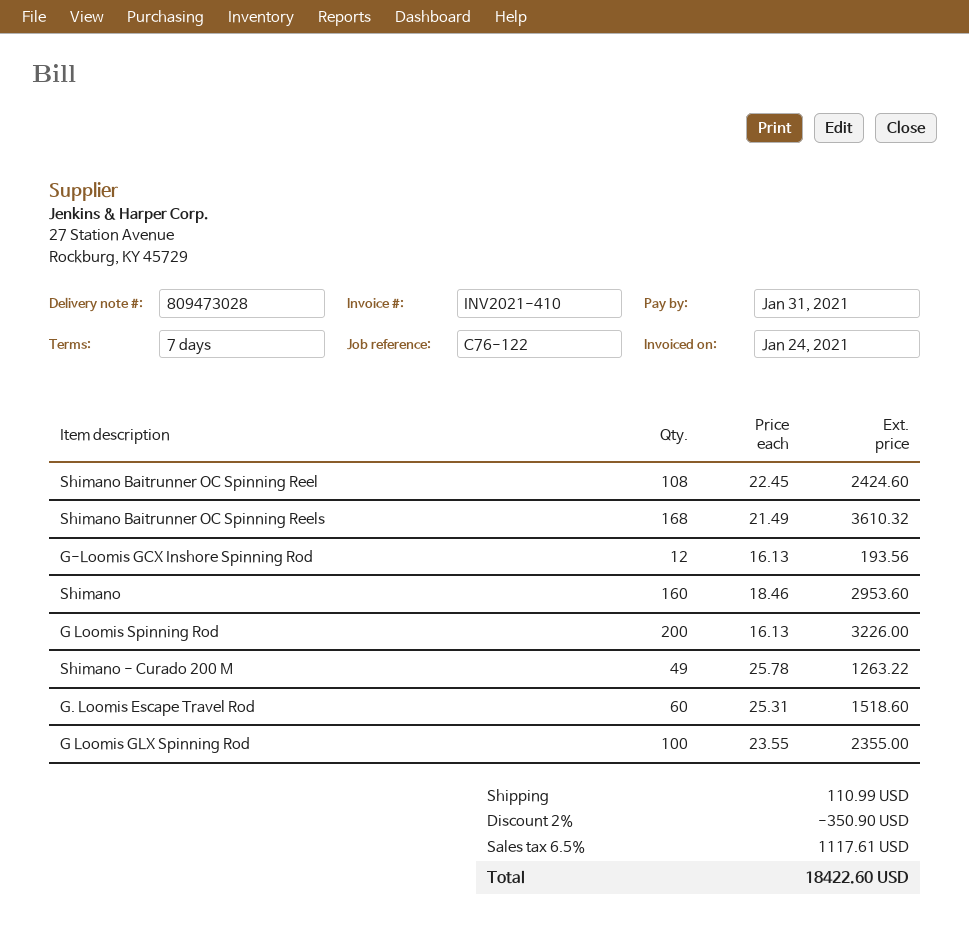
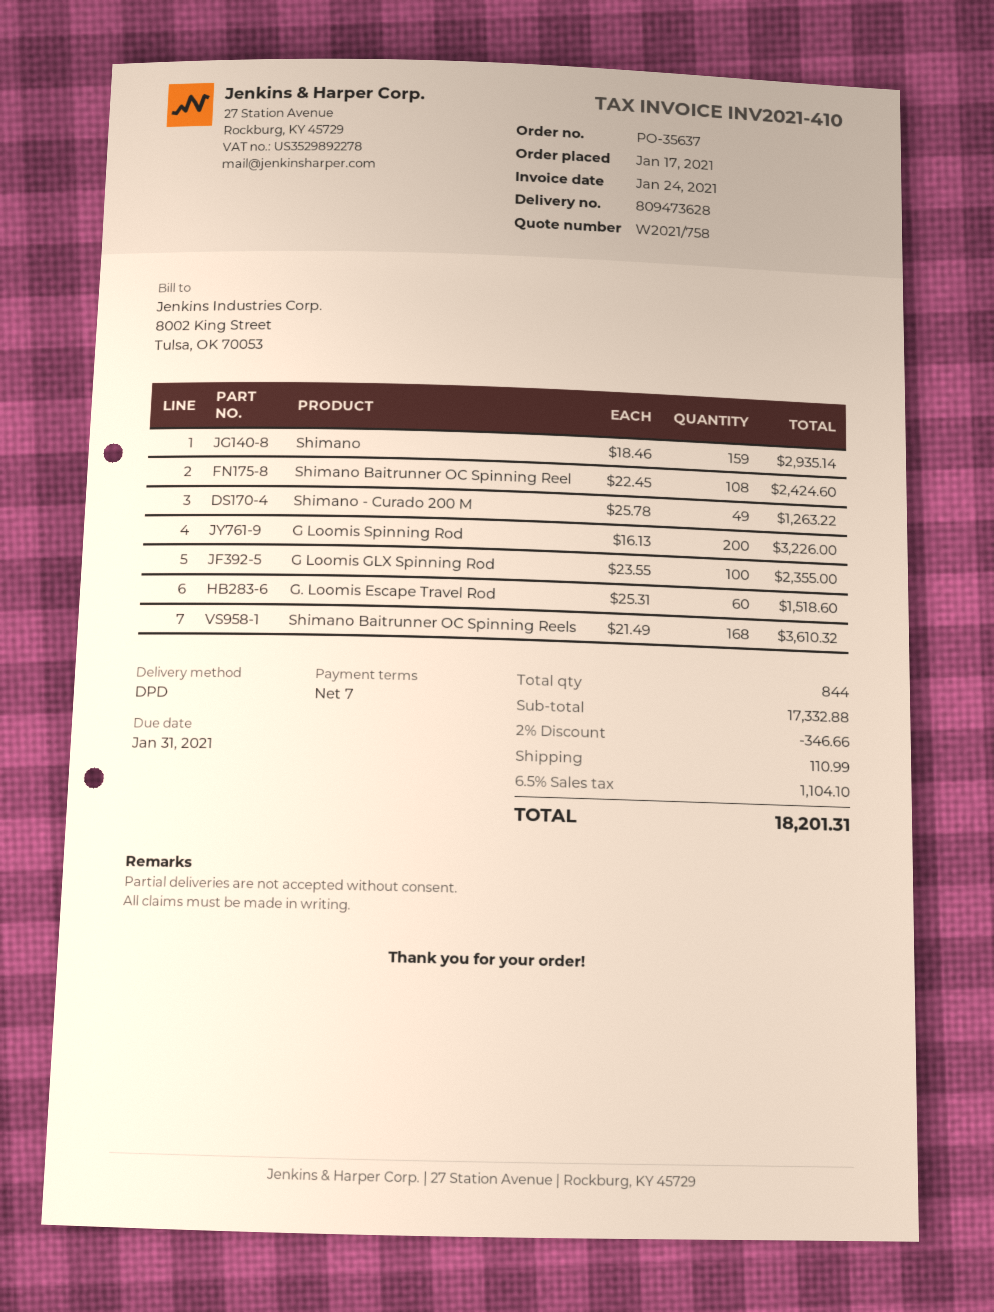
delivery note number: 809473028 -> 809473628
G-Loomis GCX Inshore Spinning Rod: 12 x 16.13 = 193.56 -> none
Shimano: 160 x 18.46 = 2953.60 -> 159 x 18.46 = 2935.14
discount: 2% = 350.90 -> 2% = 346.66
tax: 6.5% = 1117.61 -> 6.5% = 1104.10
total: 18422.60 -> 18201.31

